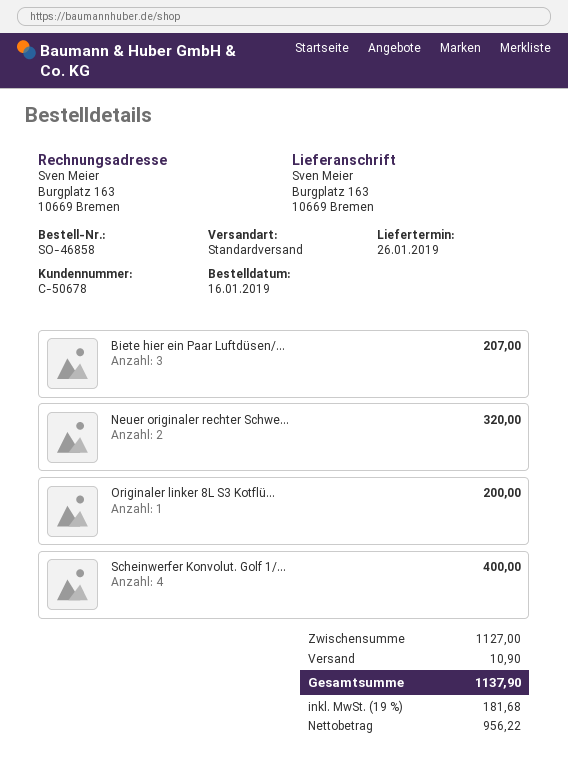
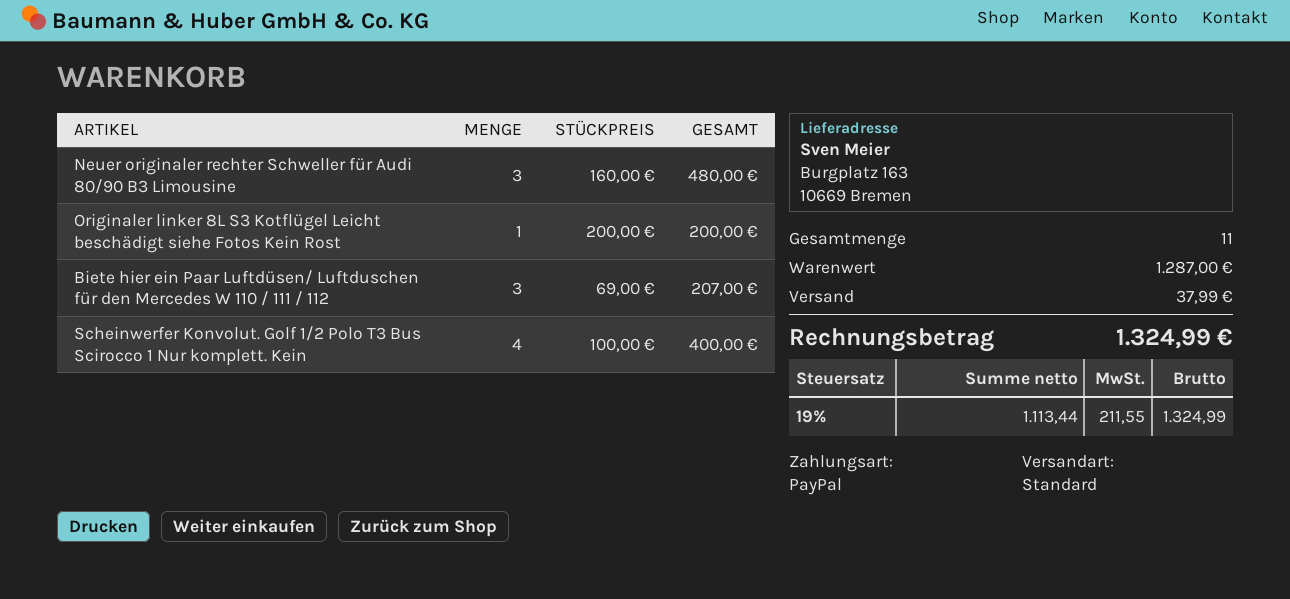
Neuer originaler rechter Schwe...: 2 for 320.00 -> 3 for 480.00
subtotal: 1127.00 -> 1287.00
shipping: 10.90 -> 37.99
net: 956.22 -> 1113.44
tax: 19% = 181.68 -> 19% = 211.55
total: 1137.90 -> 1324.99

